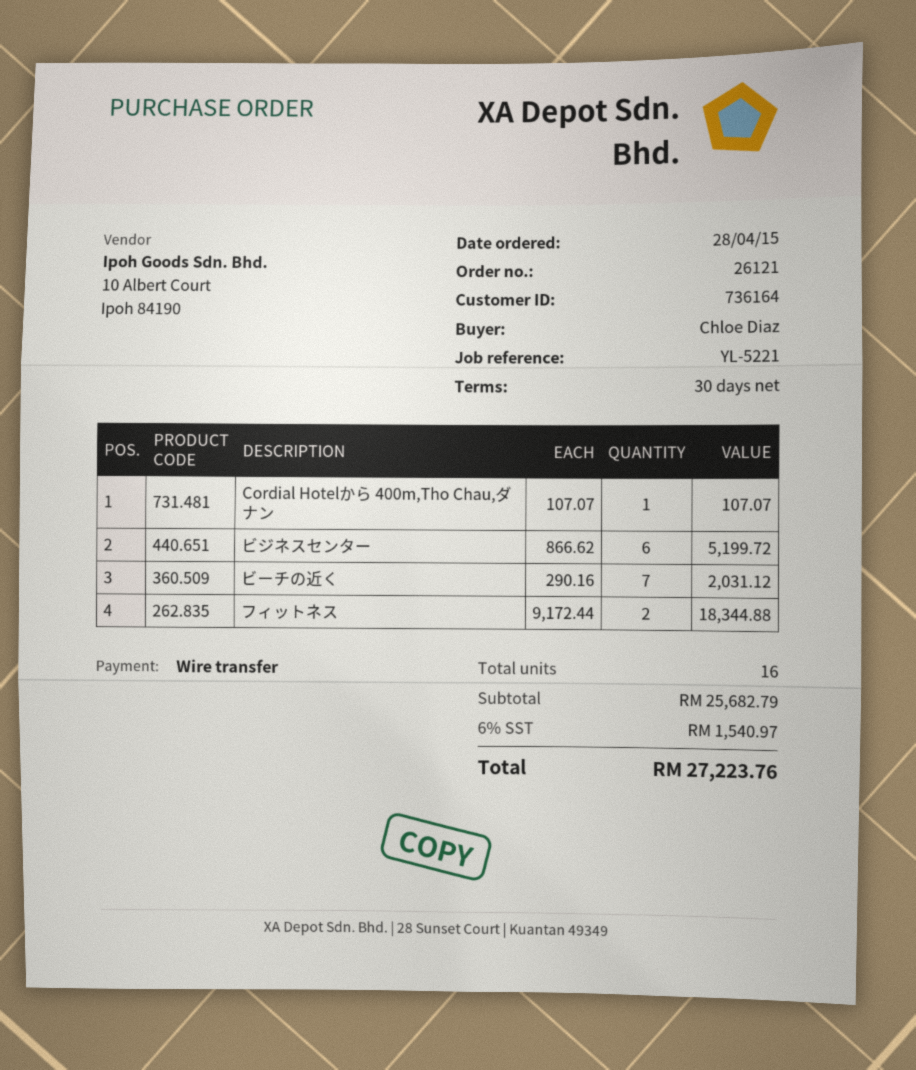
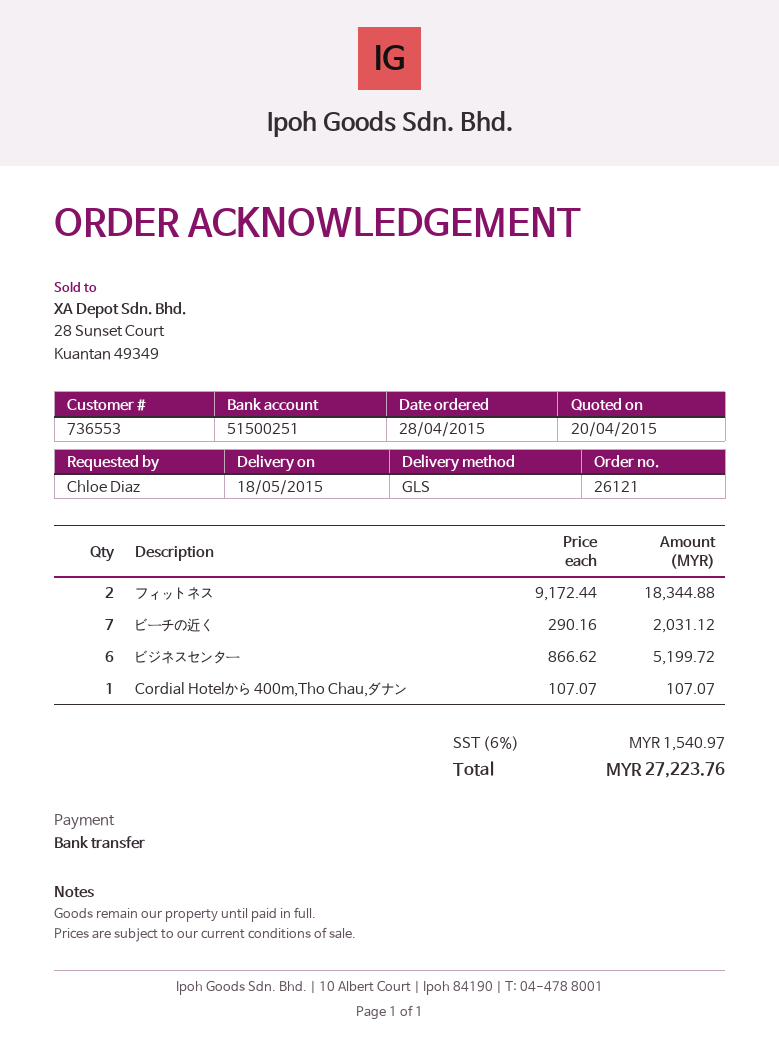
customer number: 736164 -> 736553

